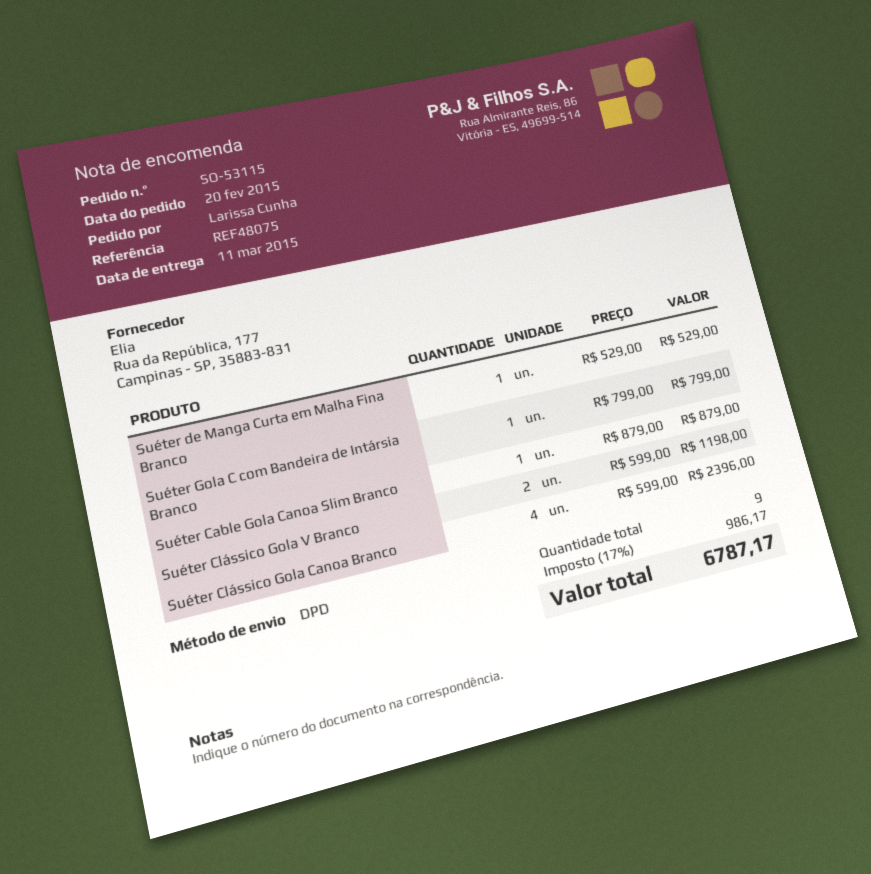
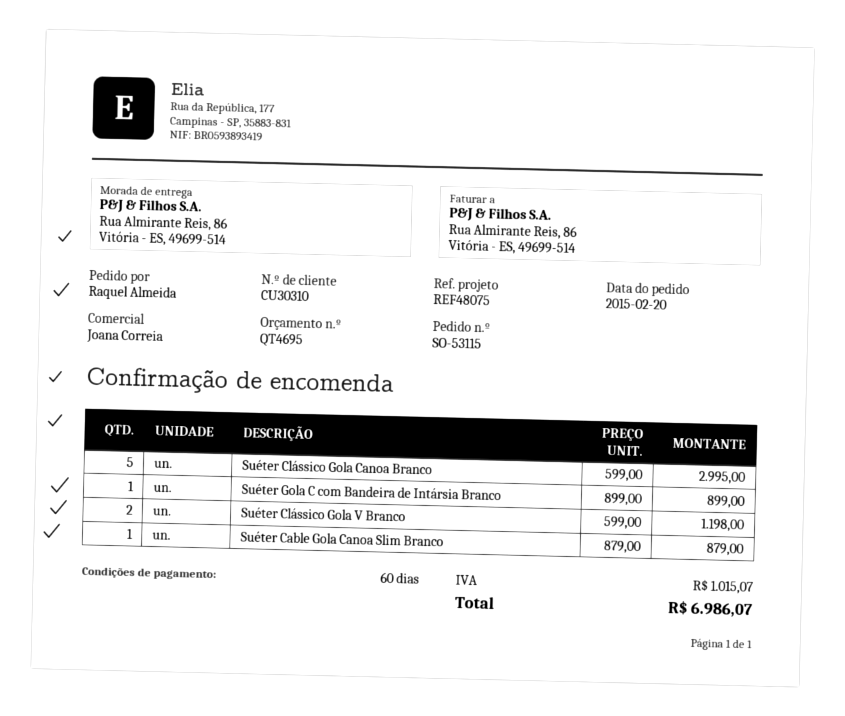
ordered by: Larissa Cunha -> Raquel Almeida
Suéter de Manga Curta em Malha Fina Branco: 1 x 529.00 = 529.00 -> none
Suéter Gola C com Bandeira de Intársia Branco: 1 x 799.00 = 799.00 -> 1 x 899.00 = 899.00
Suéter Clássico Gola Canoa Branco: 4 x 599.00 = 2396.00 -> 5 x 599.00 = 2995.00
tax: 986.17 -> 1015.07
total: 6787.17 -> 6986.07

